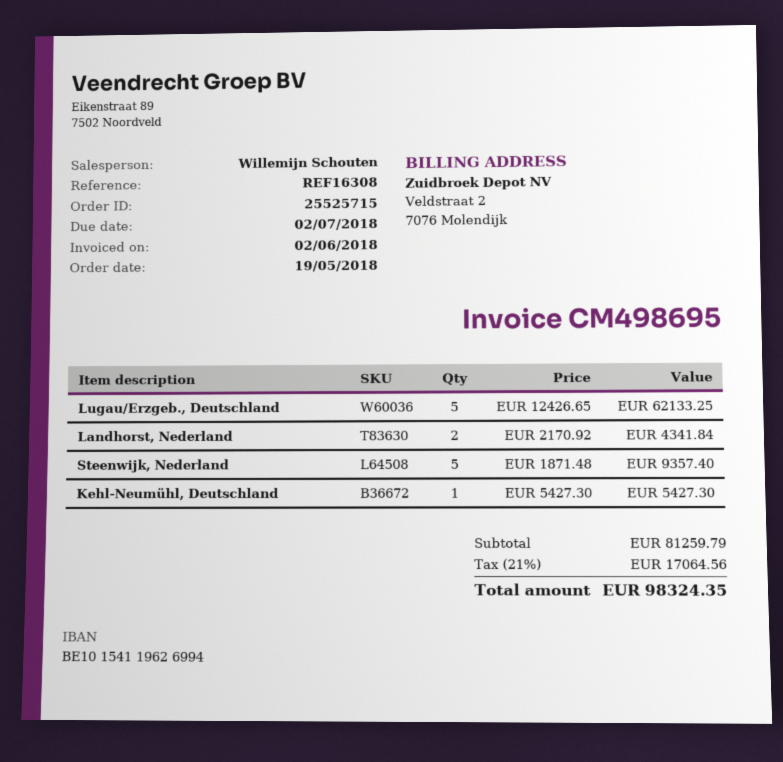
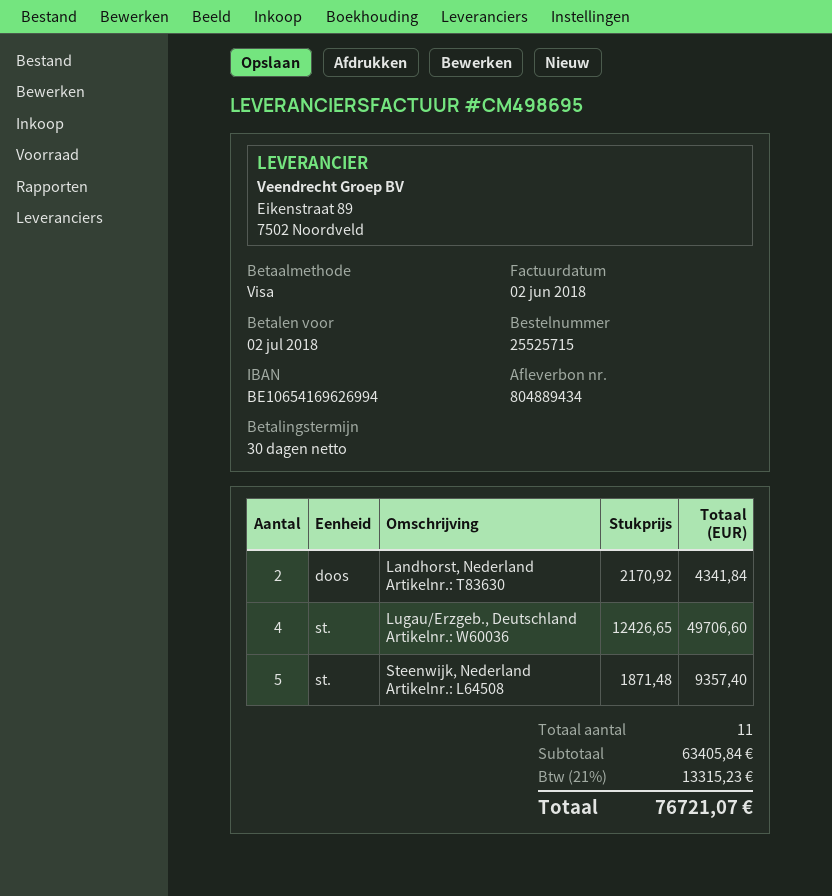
bank account: BE10154119626994 -> BE10654169626994
Lugau/Erzgeb., Deutschland: 5 x 12426.65 = 62133.25 -> 4 x 12426.65 = 49706.60
Kehl-Neumühl, Deutschland: 1 x 5427.30 = 5427.30 -> none
subtotal: 81259.79 -> 63405.84
tax: 21% = 17064.56 -> 21% = 13315.23
total: 98324.35 -> 76721.07

